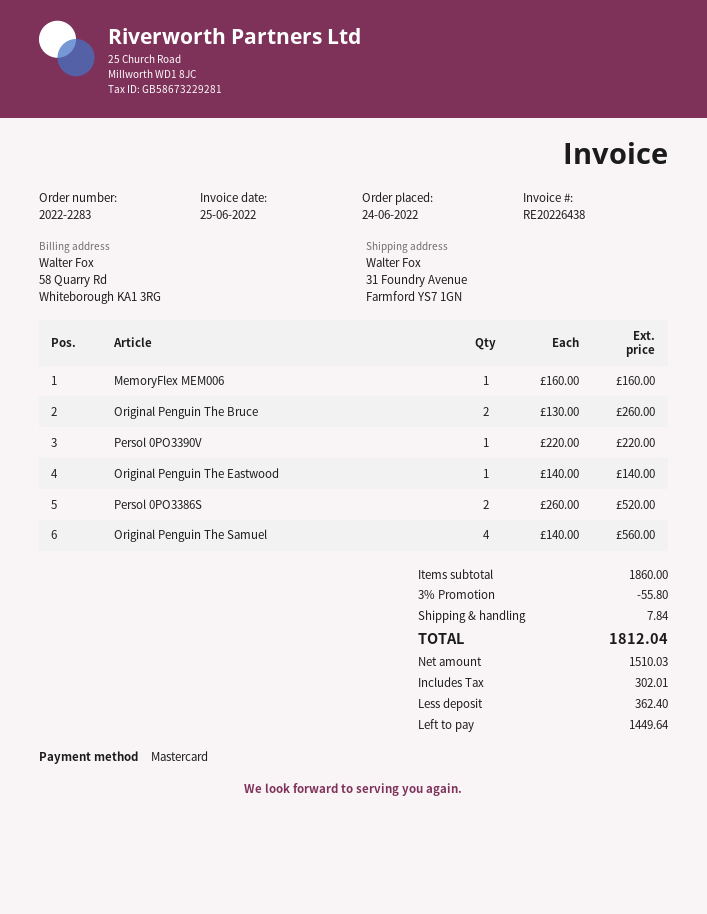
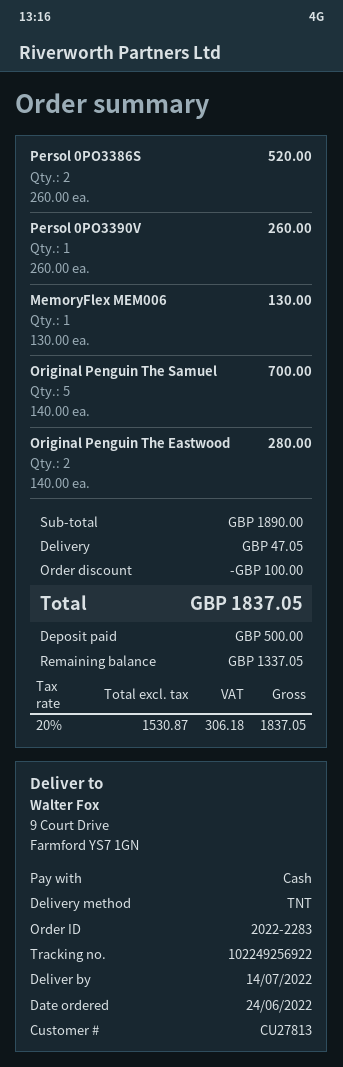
payment method: Mastercard -> cash
ship to: 31 Foundry Avenue, Farmford YS7 1GN -> 9 Court Drive, Farmford YS7 1GN
MemoryFlex MEM006: 1 x 160.00 = 160.00 -> 1 x 130.00 = 130.00
Original Penguin The Bruce: 2 x 130.00 = 260.00 -> none
Persol 0PO3390V: 1 x 220.00 = 220.00 -> 1 x 260.00 = 260.00
Original Penguin The Eastwood: 1 x 140.00 = 140.00 -> 2 x 140.00 = 280.00
Original Penguin The Samuel: 4 x 140.00 = 560.00 -> 5 x 140.00 = 700.00
subtotal: 1860.00 -> 1890.00
discount: 55.80 -> 100.00
shipping: 7.84 -> 47.05
net: 1510.03 -> 1530.87
tax: 302.01 -> 306.18
total: 1812.04 -> 1837.05
deposit: 362.40 -> 500.00
balance: 1449.64 -> 1337.05

